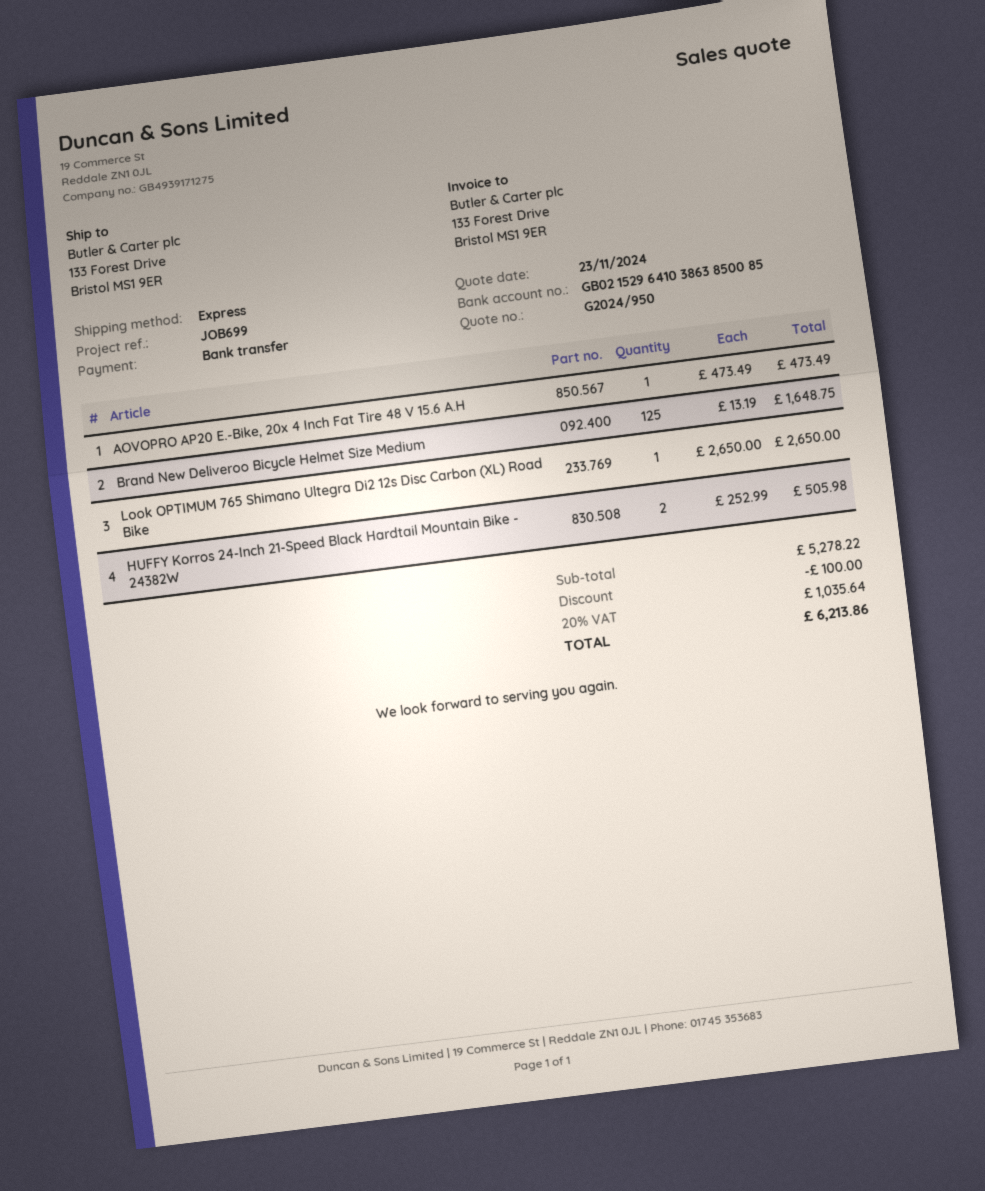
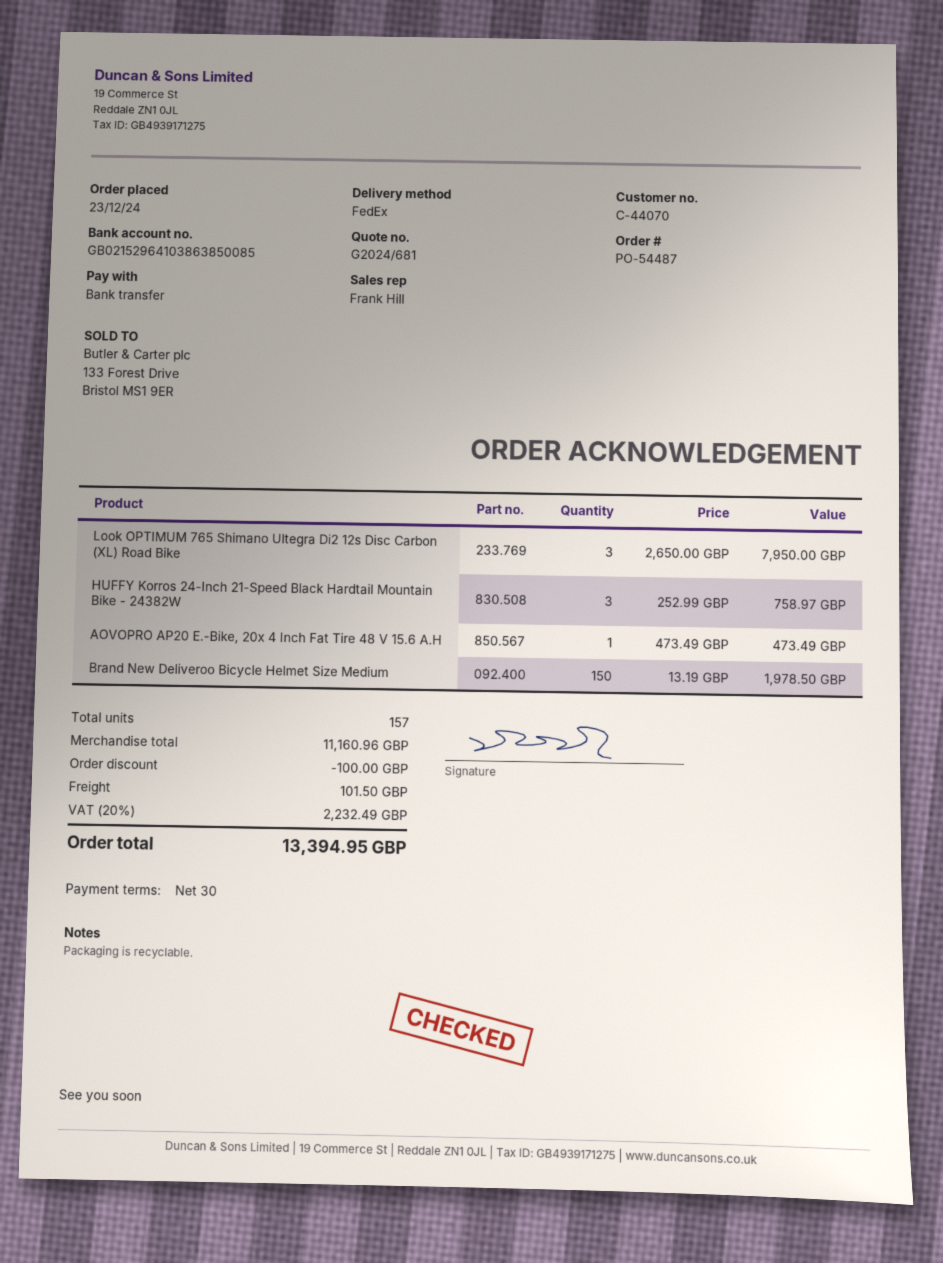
quote number: G2024/950 -> G2024/681
shipping method: express -> FedEx
Brand New Deliveroo Bicycle Helmet Size Medium: 125 x 13.19 = 1648.75 -> 150 x 13.19 = 1978.50
Look OPTIMUM 765 Shimano Ultegra Di2 12s Disc Carbon (XL) Road Bike: 1 x 2650.00 = 2650.00 -> 3 x 2650.00 = 7950.00
HUFFY Korros 24-Inch 21-Speed Black Hardtail Mountain Bike - 24382W: 2 x 252.99 = 505.98 -> 3 x 252.99 = 758.97
subtotal: 5278.22 -> 11160.96
shipping: none -> 101.50
tax: 20% = 1035.64 -> 20% = 2232.49
total: 6213.86 -> 13394.95

